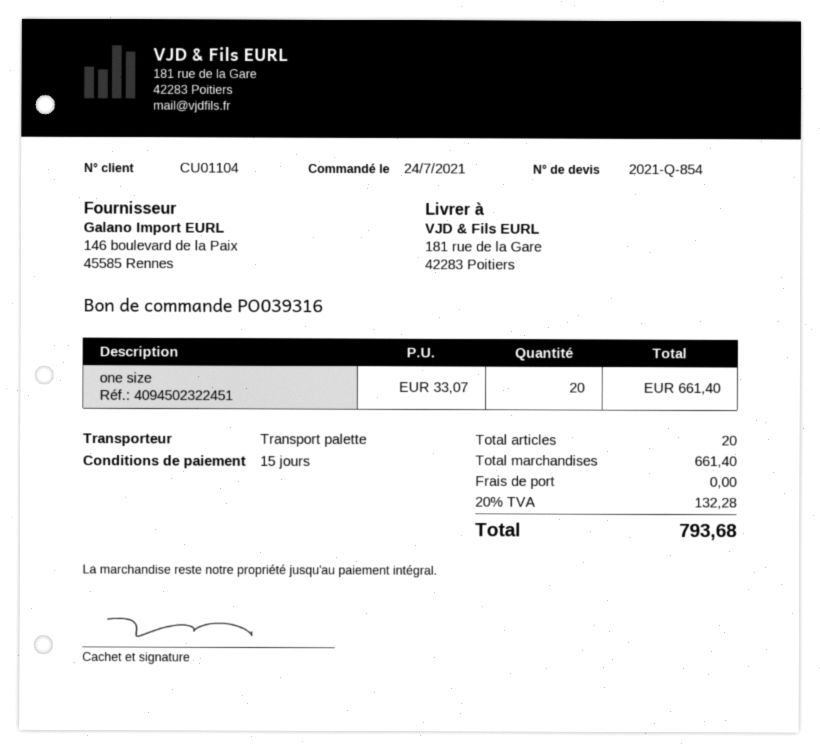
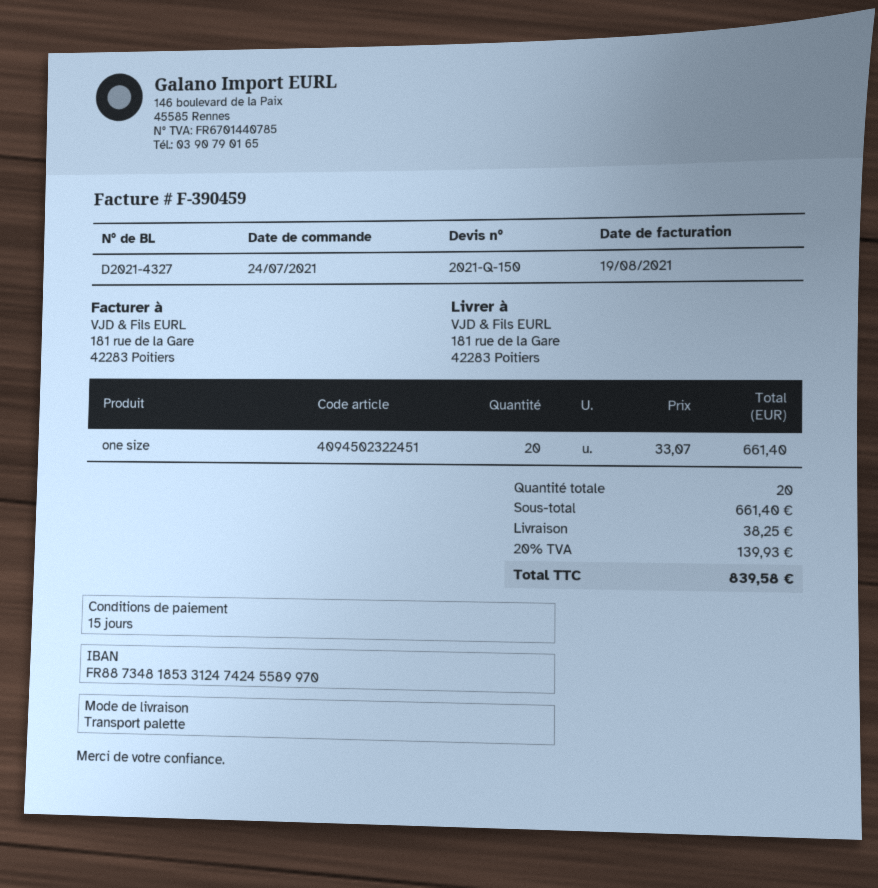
quote number: 2021-Q-854 -> 2021-Q-150
shipping: 0.00 -> 38.25
tax: 20% = 132.28 -> 20% = 139.93
total: 793.68 -> 839.58

